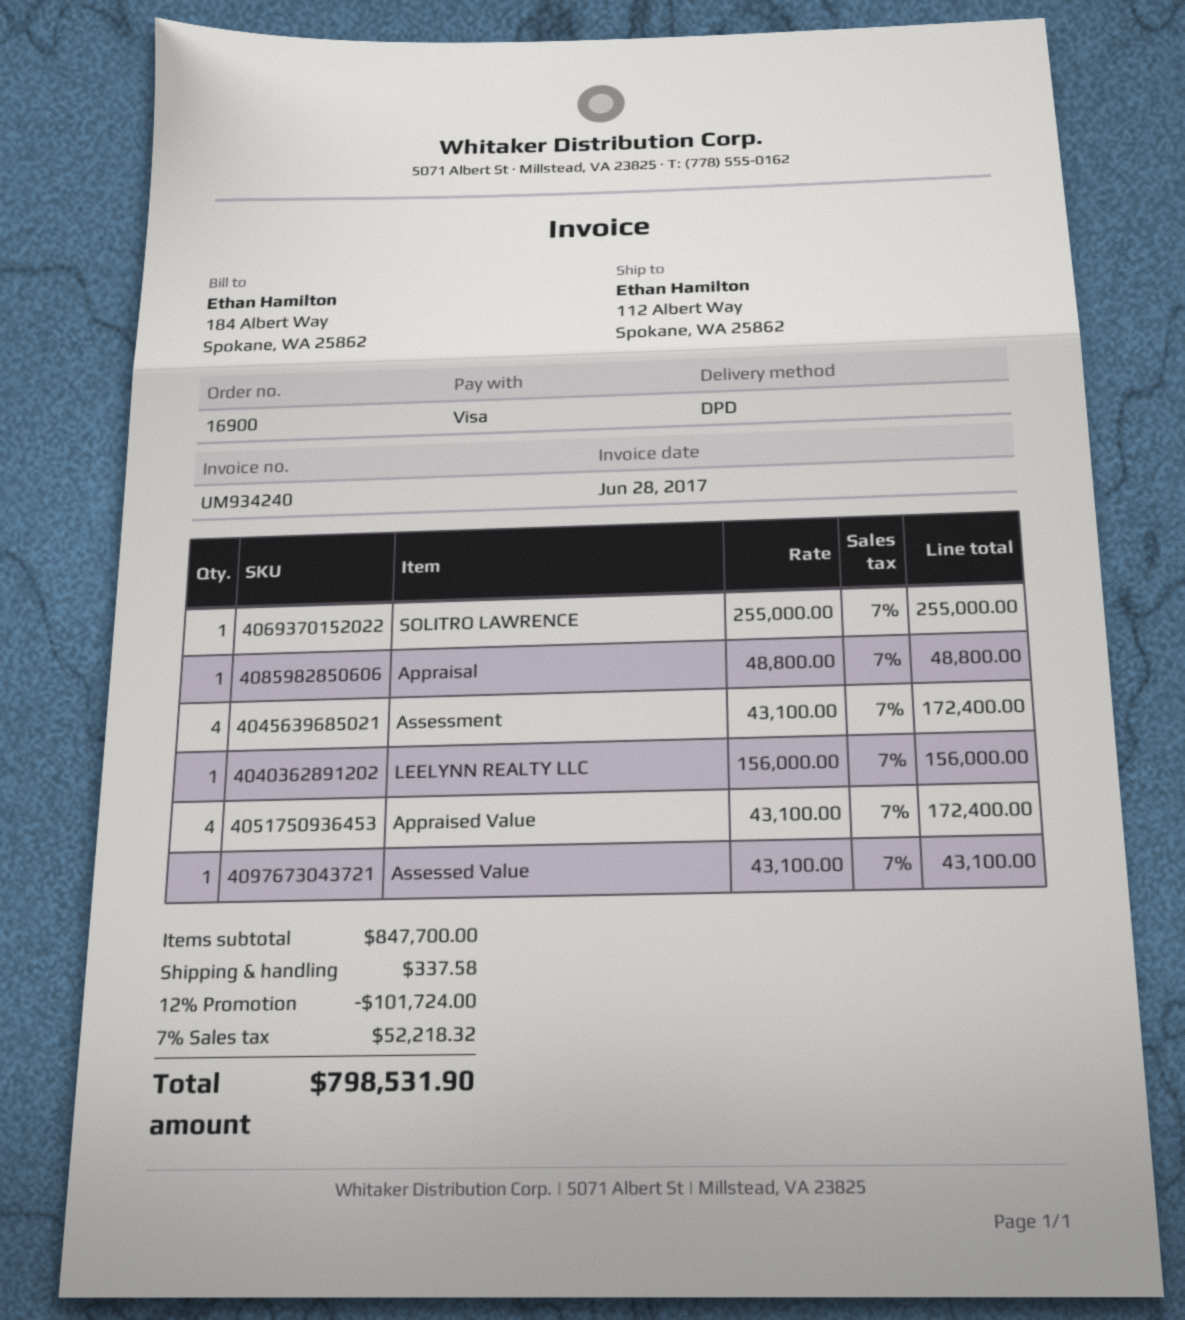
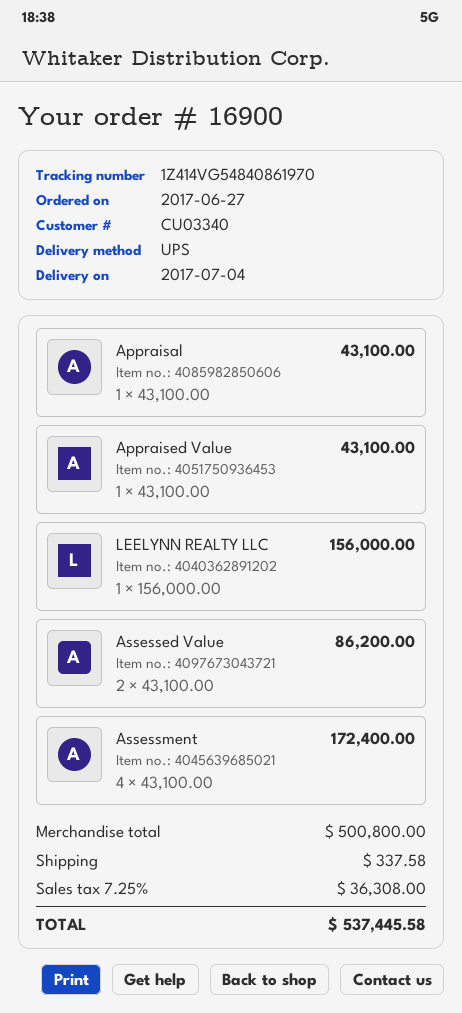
shipping method: DPD -> UPS
SOLITRO LAWRENCE: 1 x 255000.00 = 255000.00 -> none
Appraisal: 1 x 48800.00 = 48800.00 -> 1 x 43100.00 = 43100.00
Appraised Value: 4 x 43100.00 = 172400.00 -> 1 x 43100.00 = 43100.00
Assessed Value: 1 x 43100.00 = 43100.00 -> 2 x 43100.00 = 86200.00
subtotal: 847700.00 -> 500800.00
discount: 12% = 101724.00 -> none
tax: 7% = 52218.32 -> 7.25% = 36308.00
total: 798531.90 -> 537445.58

